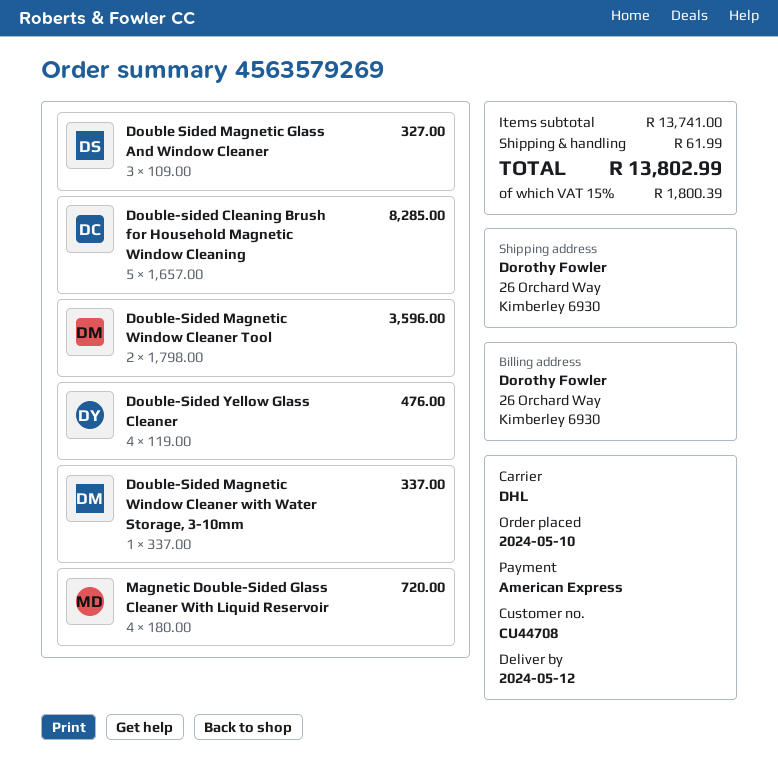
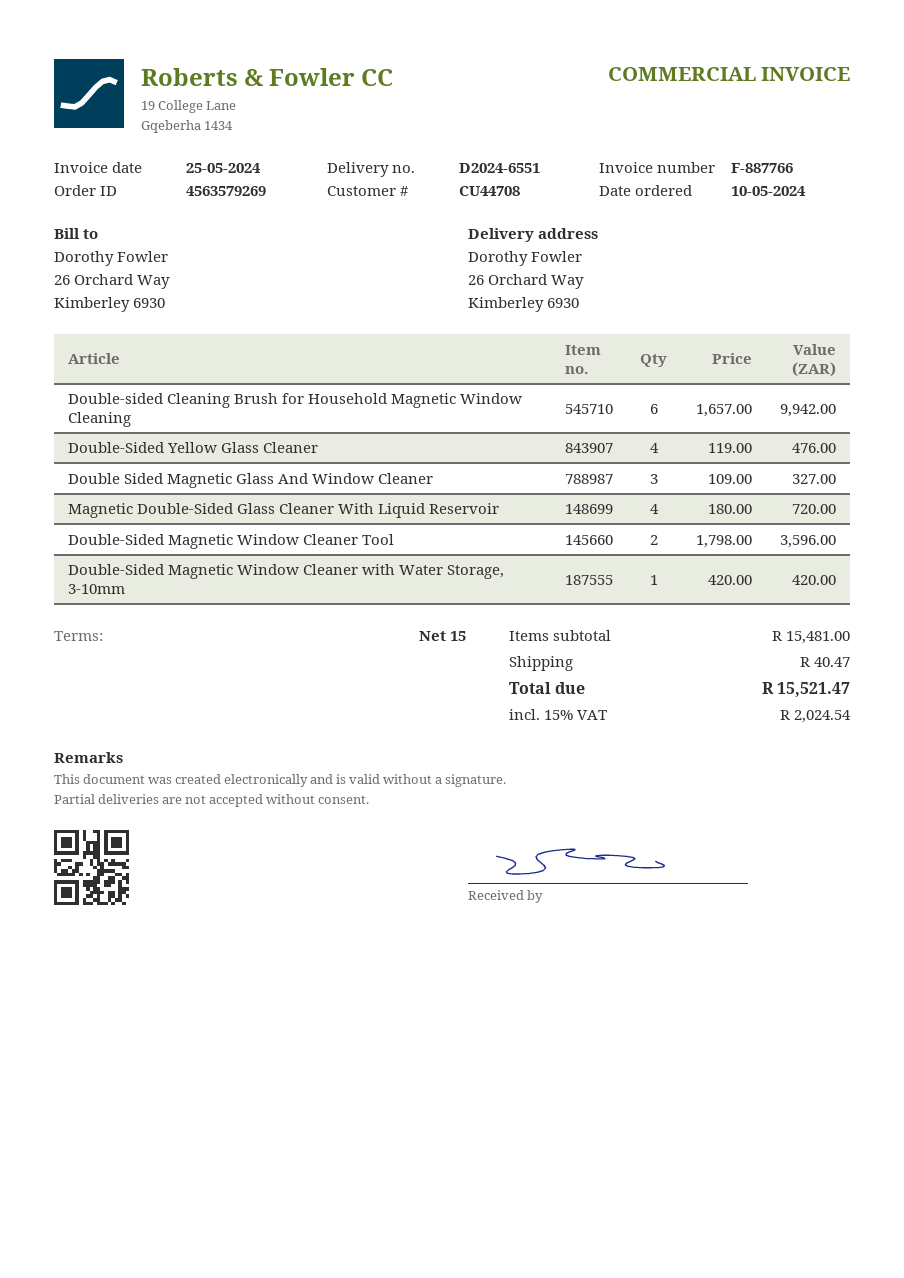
Double-sided Cleaning Brush for Household Magnetic Window Cleaning: 5 x 1657.00 = 8285.00 -> 6 x 1657.00 = 9942.00
Double-Sided Magnetic Window Cleaner with Water Storage, 3-10mm: 1 x 337.00 = 337.00 -> 1 x 420.00 = 420.00
subtotal: 13741.00 -> 15481.00
shipping: 61.99 -> 40.47
tax: 15% = 1800.39 -> 15% = 2024.54
total: 13802.99 -> 15521.47

